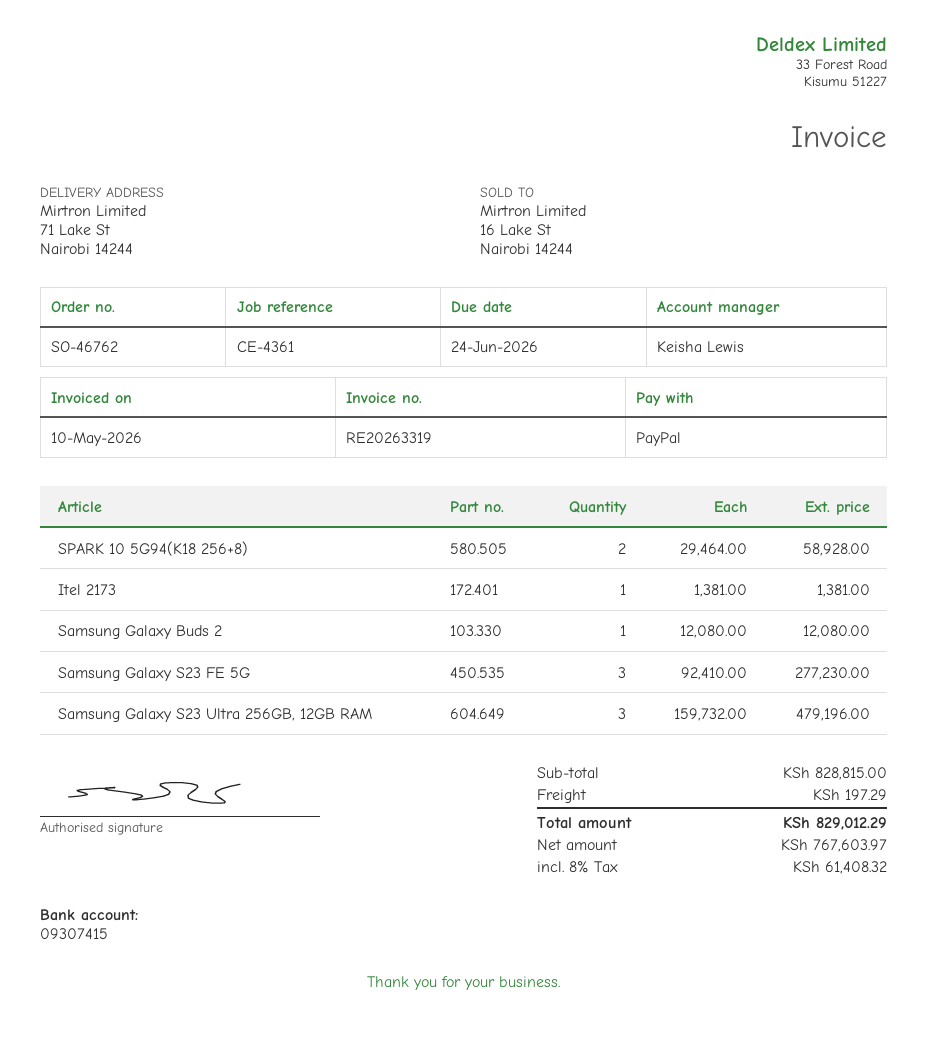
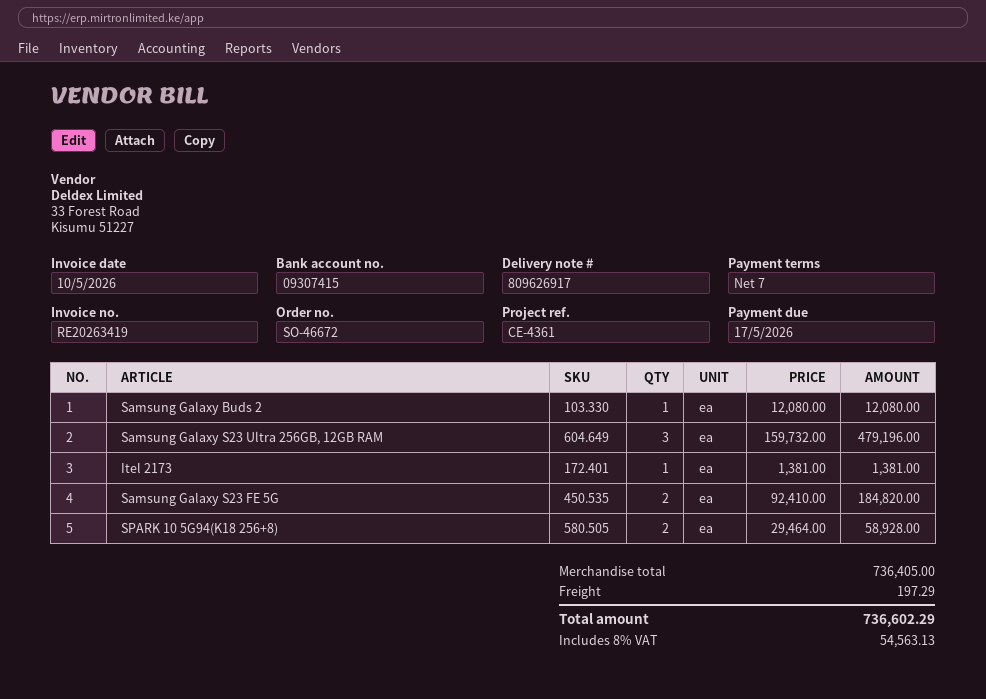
order number: SO-46762 -> SO-46672
invoice number: RE20263319 -> RE20263419
due date: 2026-06-24 -> 2026-05-17
Samsung Galaxy S23 FE 5G: 3 x 92410.00 = 277230.00 -> 2 x 92410.00 = 184820.00
subtotal: 828815.00 -> 736405.00
tax: 8% = 61408.32 -> 8% = 54563.13
total: 829012.29 -> 736602.29

